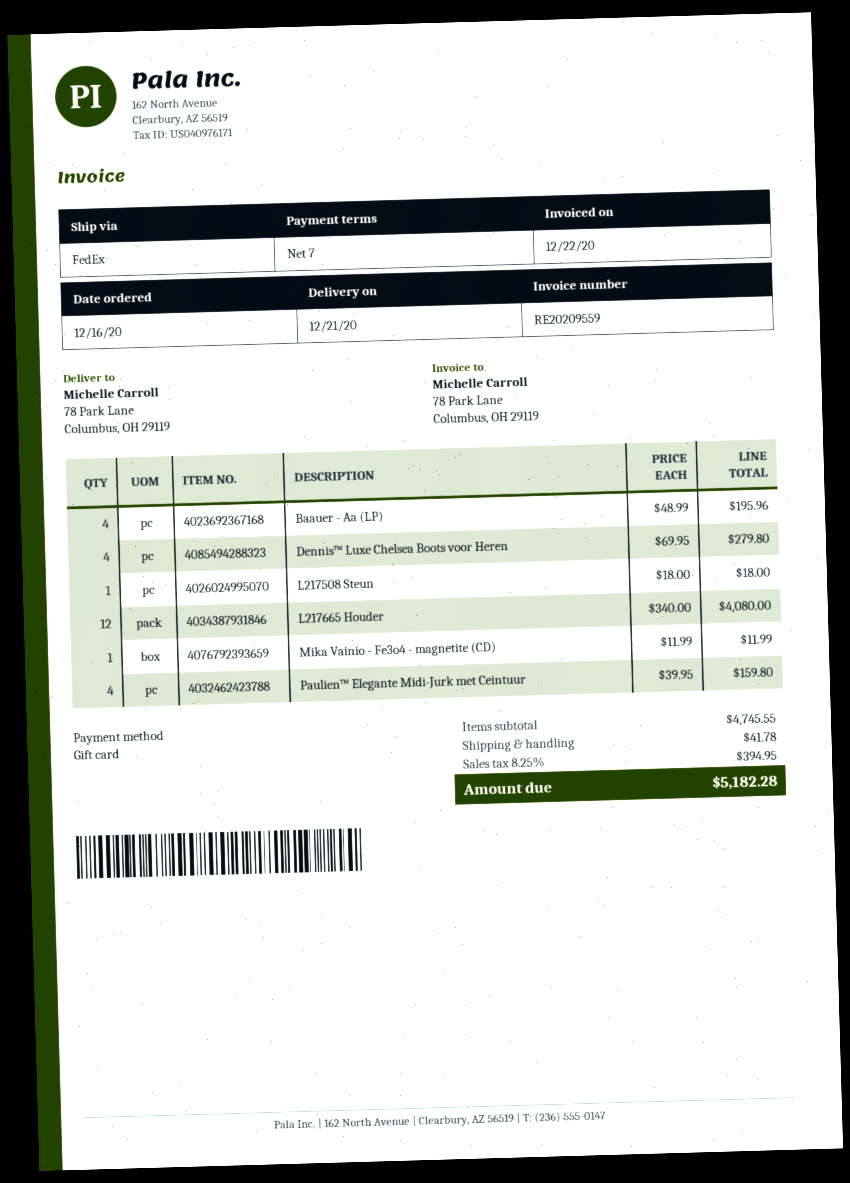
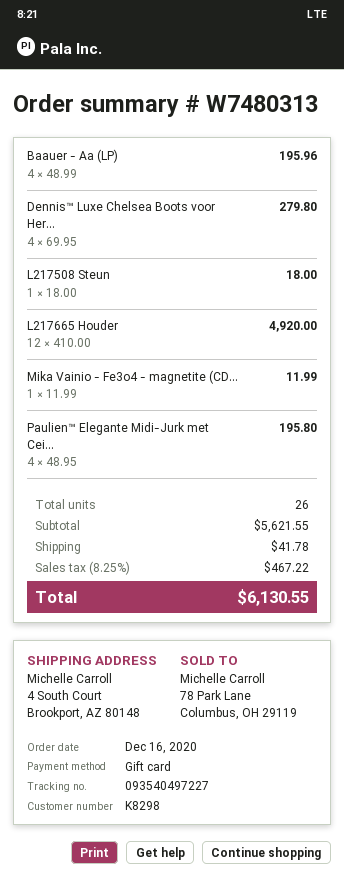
ship to: 78 Park Lane, Columbus, OH 29119 -> 4 South Court, Brookport, AZ 80148
L217665 Houder: 12 x 340.00 = 4080.00 -> 12 x 410.00 = 4920.00
Paulien™ Elegante Midi-Jurk met Ceintuur: 4 x 39.95 = 159.80 -> 4 x 48.95 = 195.80
subtotal: 4745.55 -> 5621.55
tax: 8.25% = 394.95 -> 8.25% = 467.22
total: 5182.28 -> 6130.55

